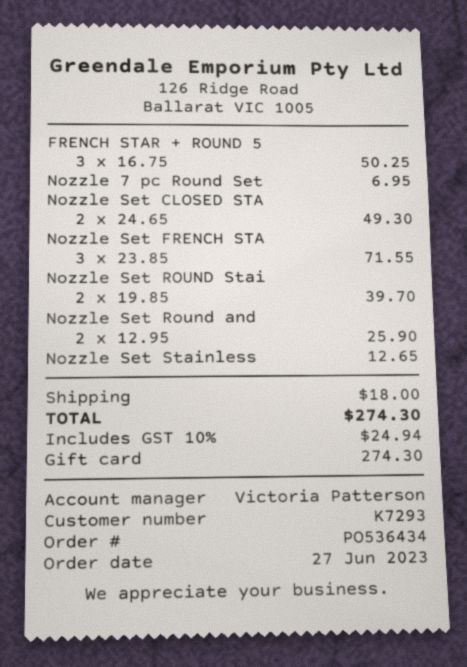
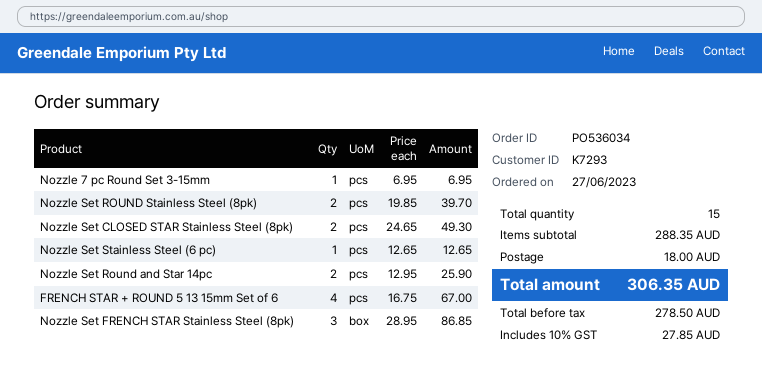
order number: PO536434 -> PO536034
FRENCH STAR + ROUND 5: 3 x 16.75 = 50.25 -> 4 x 16.75 = 67.00
Nozzle Set FRENCH STA: 3 x 23.85 = 71.55 -> 3 x 28.95 = 86.85
tax: 10% = 24.94 -> 10% = 27.85
total: 274.30 -> 306.35

